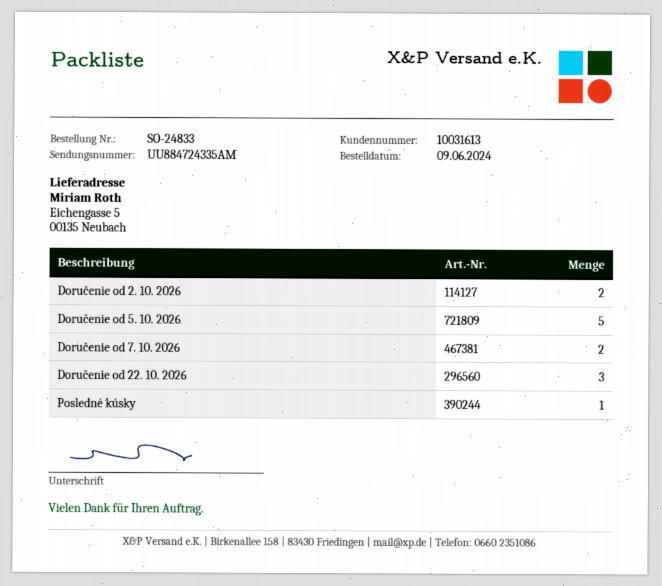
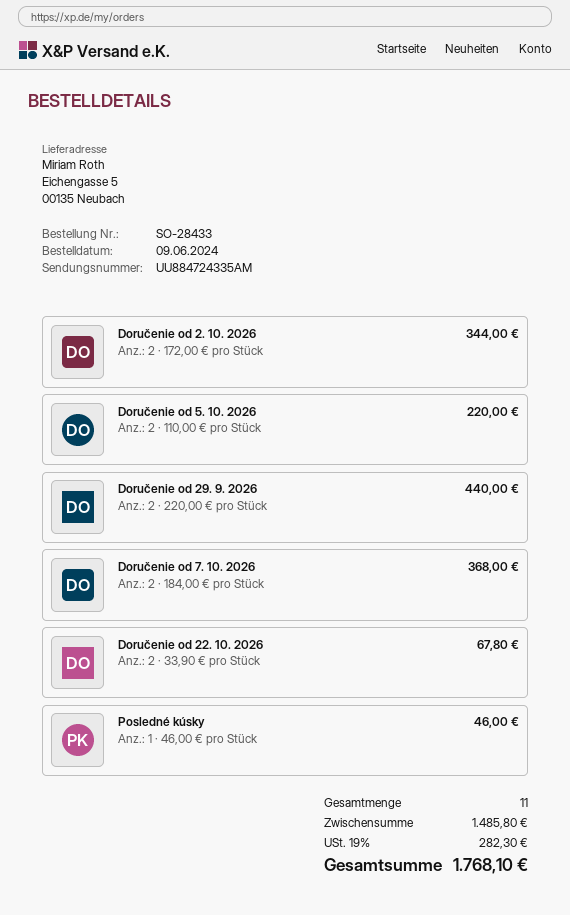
order number: SO-24833 -> SO-28433
Doručenie od 5. 10. 2026: 5 -> 2
Doručenie od 22. 10. 2026: 3 -> 2
Doručenie od 29. 9. 2026: none -> 2

